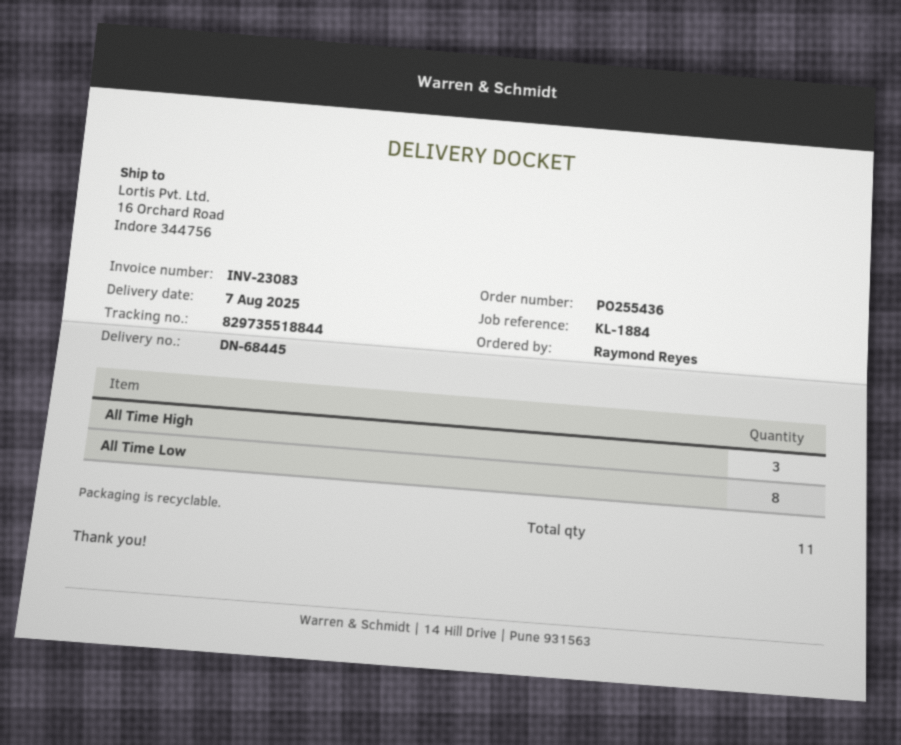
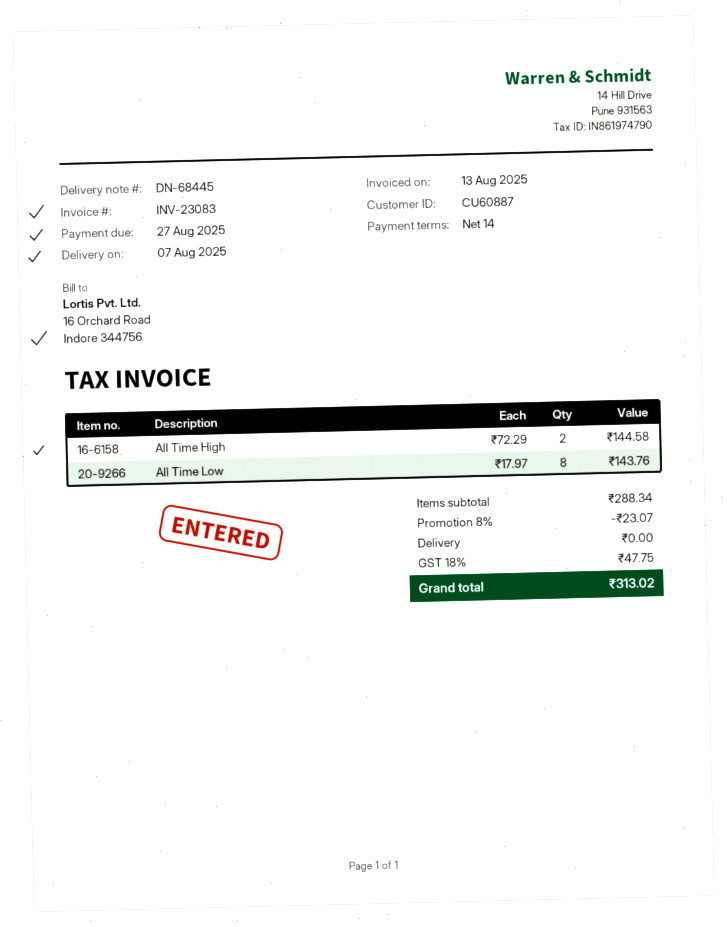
All Time High: 3 -> 2

